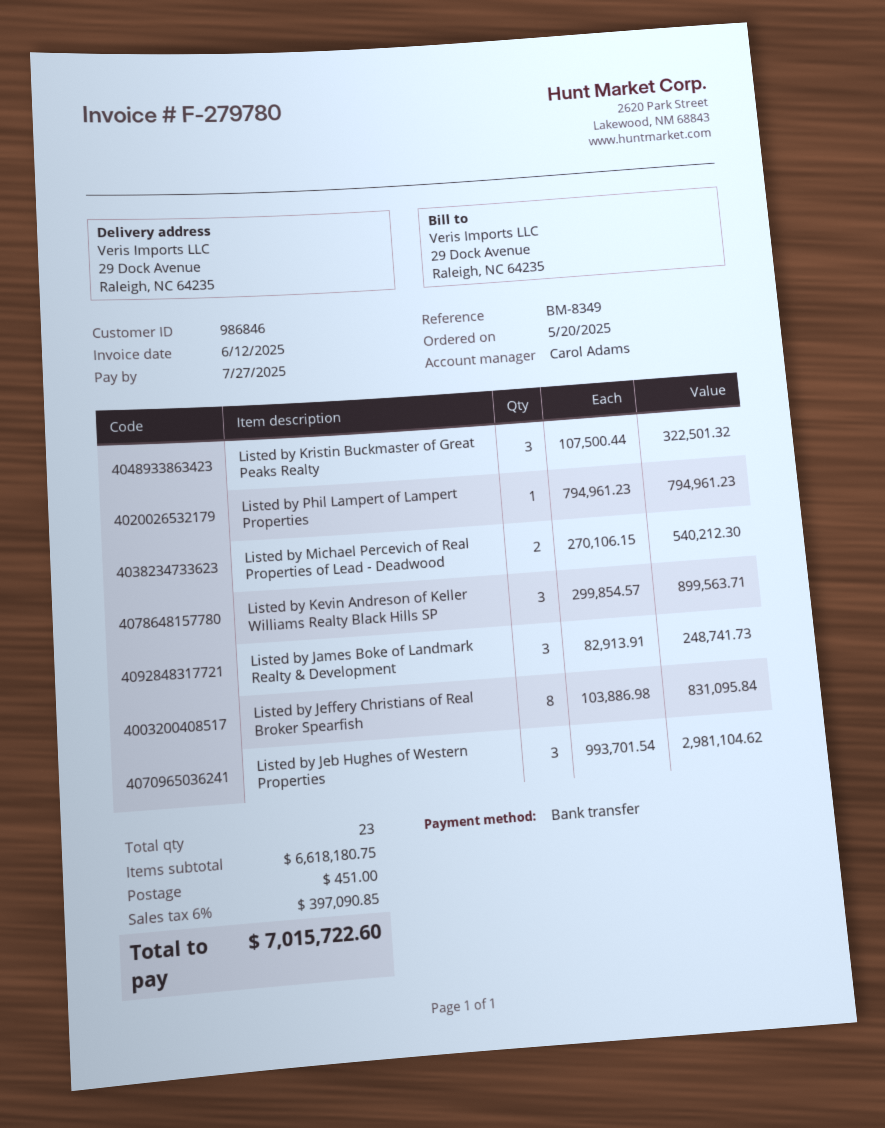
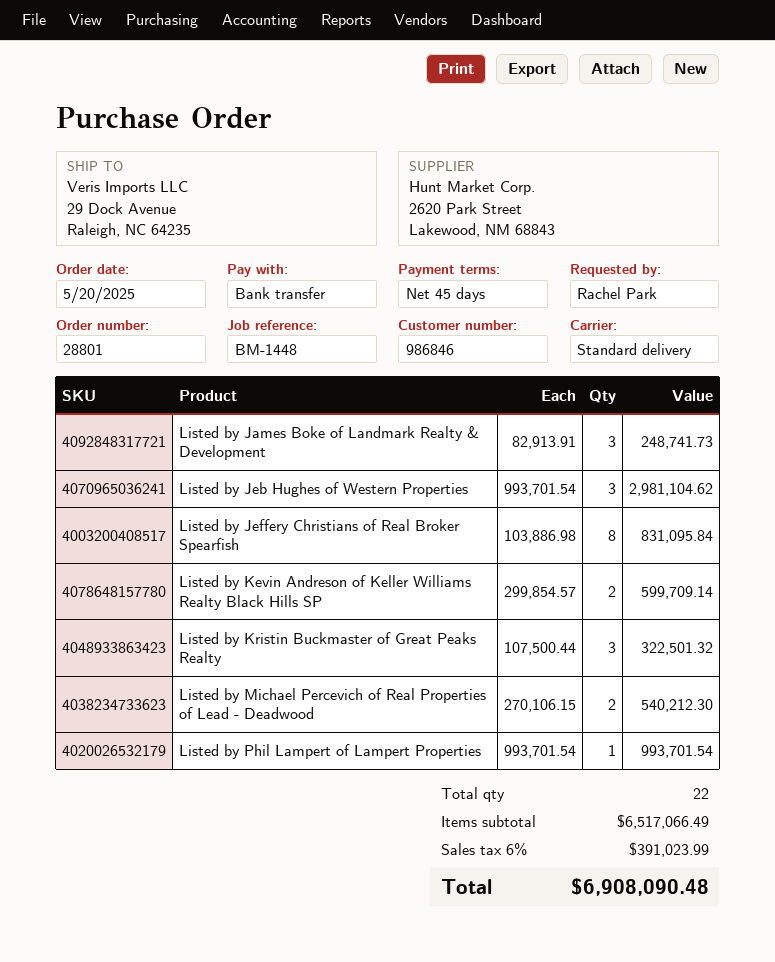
reference: BM-8349 -> BM-1448
Listed by Phil Lampert of Lampert Properties: 1 x 794961.23 = 794961.23 -> 1 x 993701.54 = 993701.54
Listed by Kevin Andreson of Keller Williams Realty Black Hills SP: 3 x 299854.57 = 899563.71 -> 2 x 299854.57 = 599709.14
total quantity: 23 -> 22
subtotal: 6618180.75 -> 6517066.49
shipping: 451.00 -> none
tax: 6% = 397090.85 -> 6% = 391023.99
total: 7015722.60 -> 6908090.48

